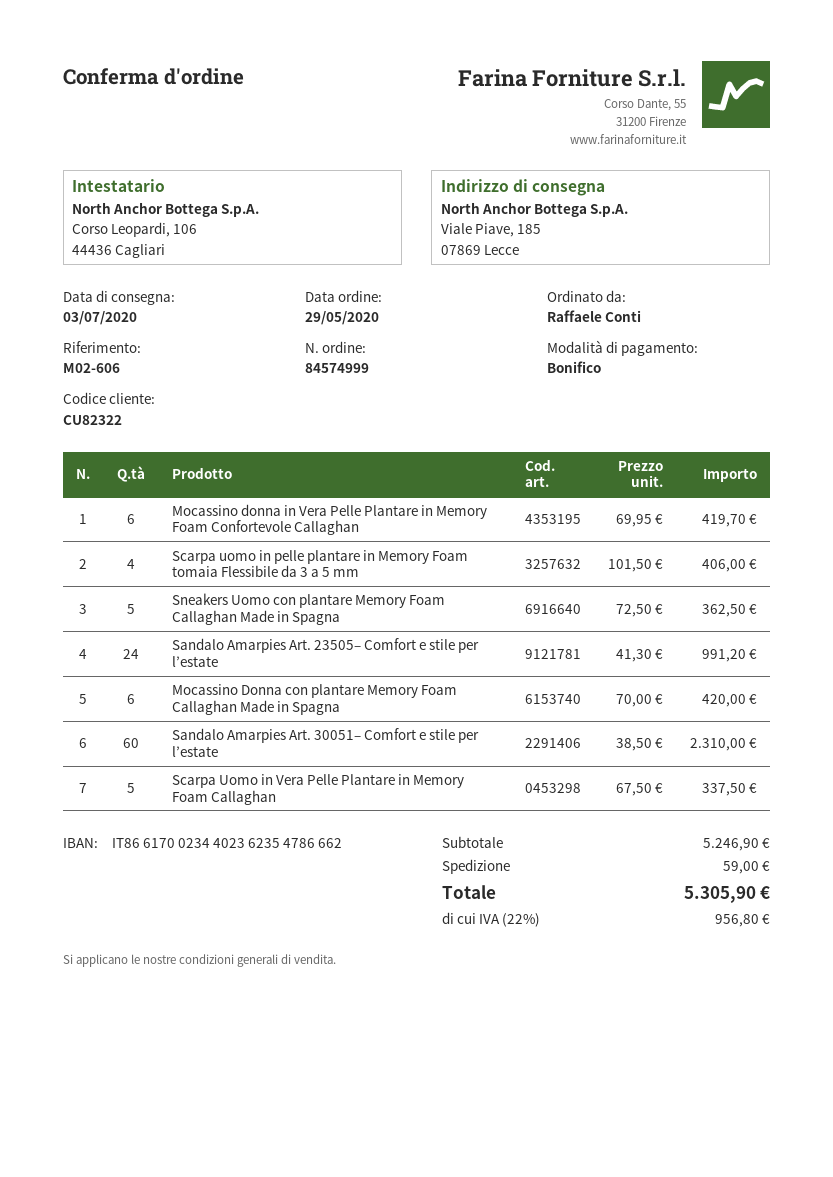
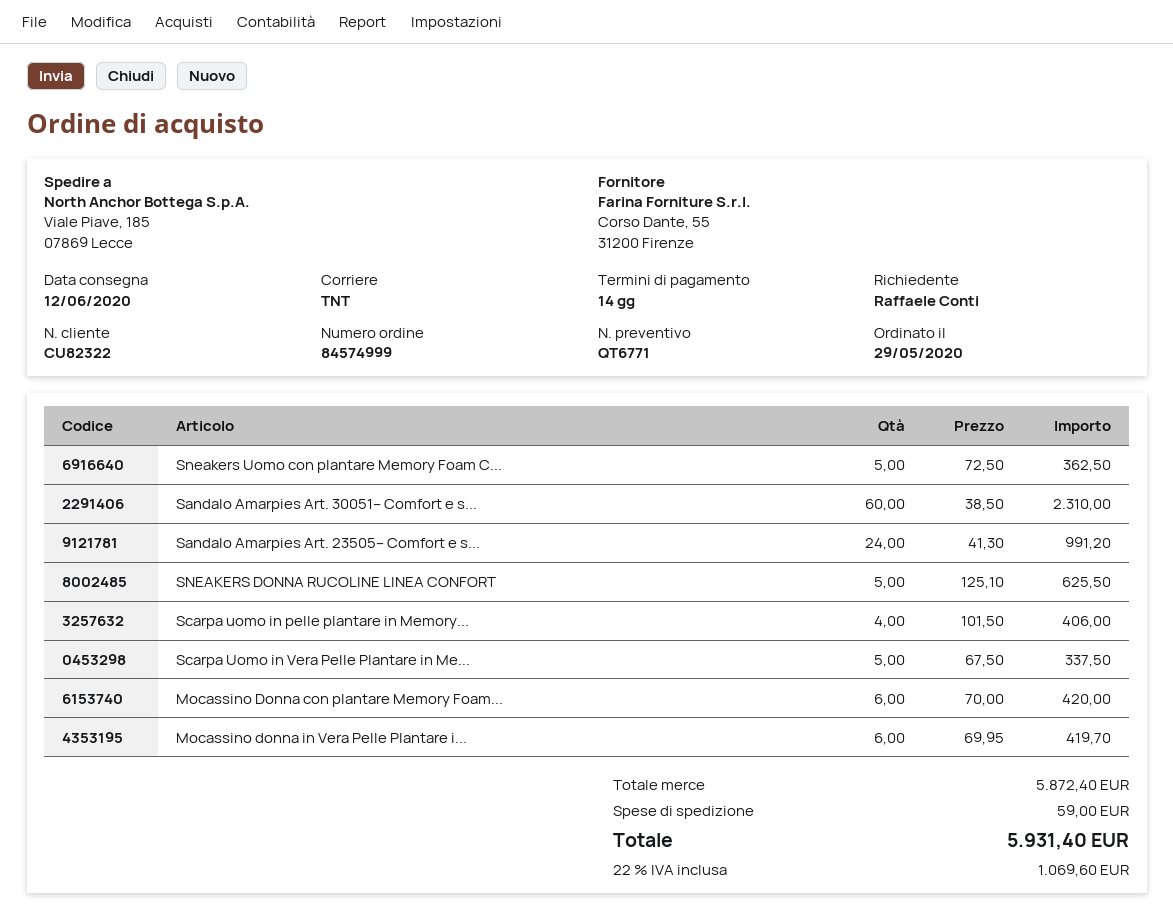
delivery date: 2020-07-03 -> 2020-06-12
SNEAKERS DONNA RUCOLINE LINEA CONFORT: none -> 5 x 125.10 = 625.50
subtotal: 5246.90 -> 5872.40
tax: 22% = 956.80 -> 22% = 1069.60
total: 5305.90 -> 5931.40

